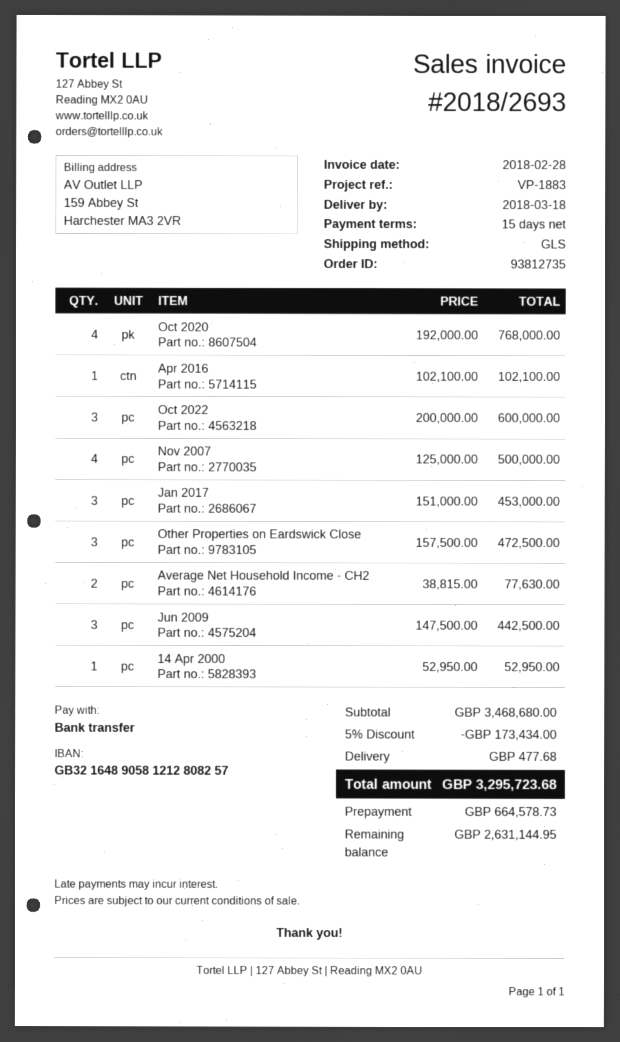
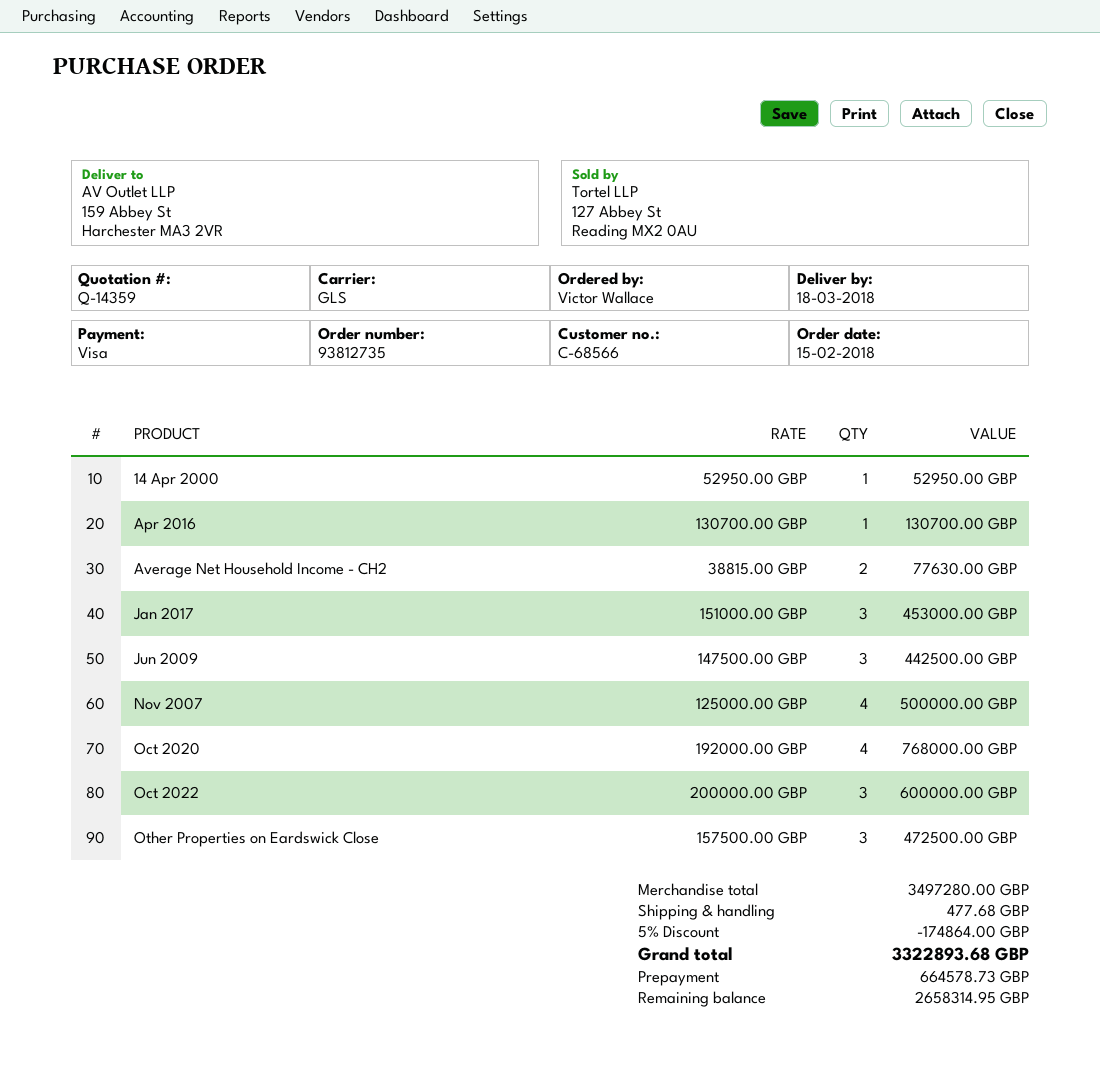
payment method: bank transfer -> Visa
Apr 2016: 1 x 102100.00 = 102100.00 -> 1 x 130700.00 = 130700.00
subtotal: 3468680.00 -> 3497280.00
discount: 5% = 173434.00 -> 5% = 174864.00
total: 3295723.68 -> 3322893.68
balance: 2631144.95 -> 2658314.95

